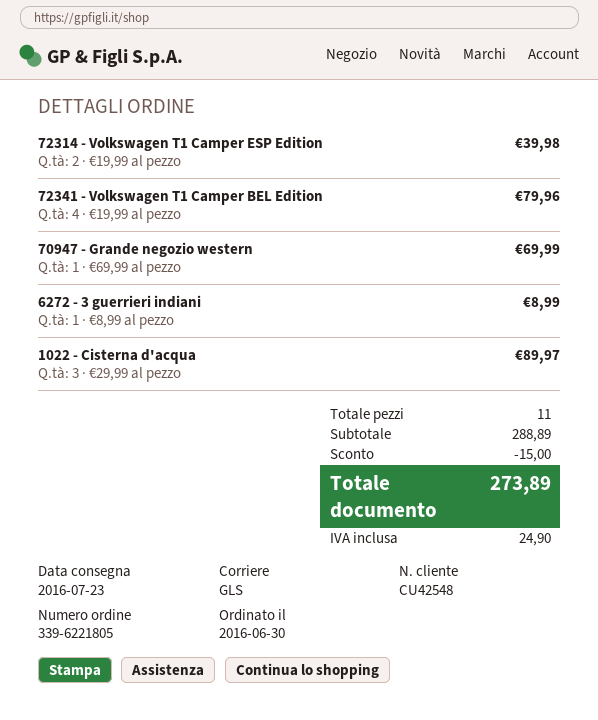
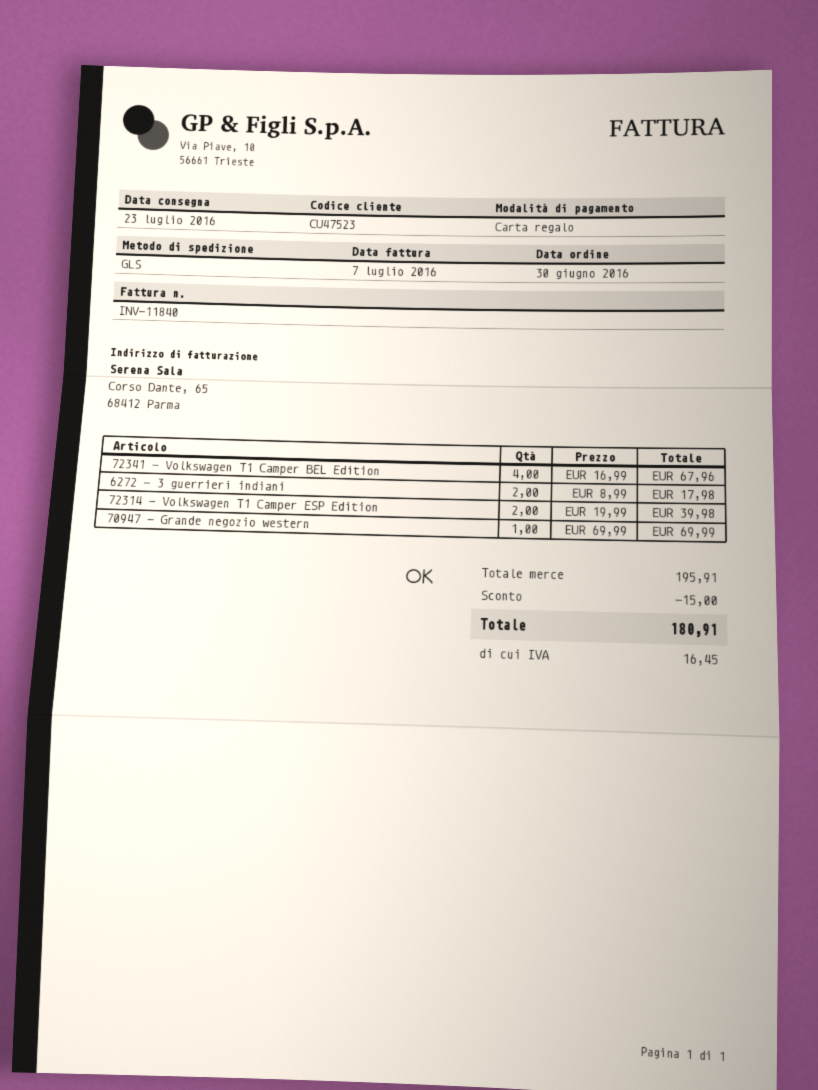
customer number: CU42548 -> CU47523
72341 - Volkswagen T1 Camper BEL Edition: 4 x 19.99 = 79.96 -> 4 x 16.99 = 67.96
6272 - 3 guerrieri indiani: 1 x 8.99 = 8.99 -> 2 x 8.99 = 17.98
1022 - Cisterna d'acqua: 3 x 29.99 = 89.97 -> none
subtotal: 288.89 -> 195.91
tax: 24.90 -> 16.45
total: 273.89 -> 180.91

